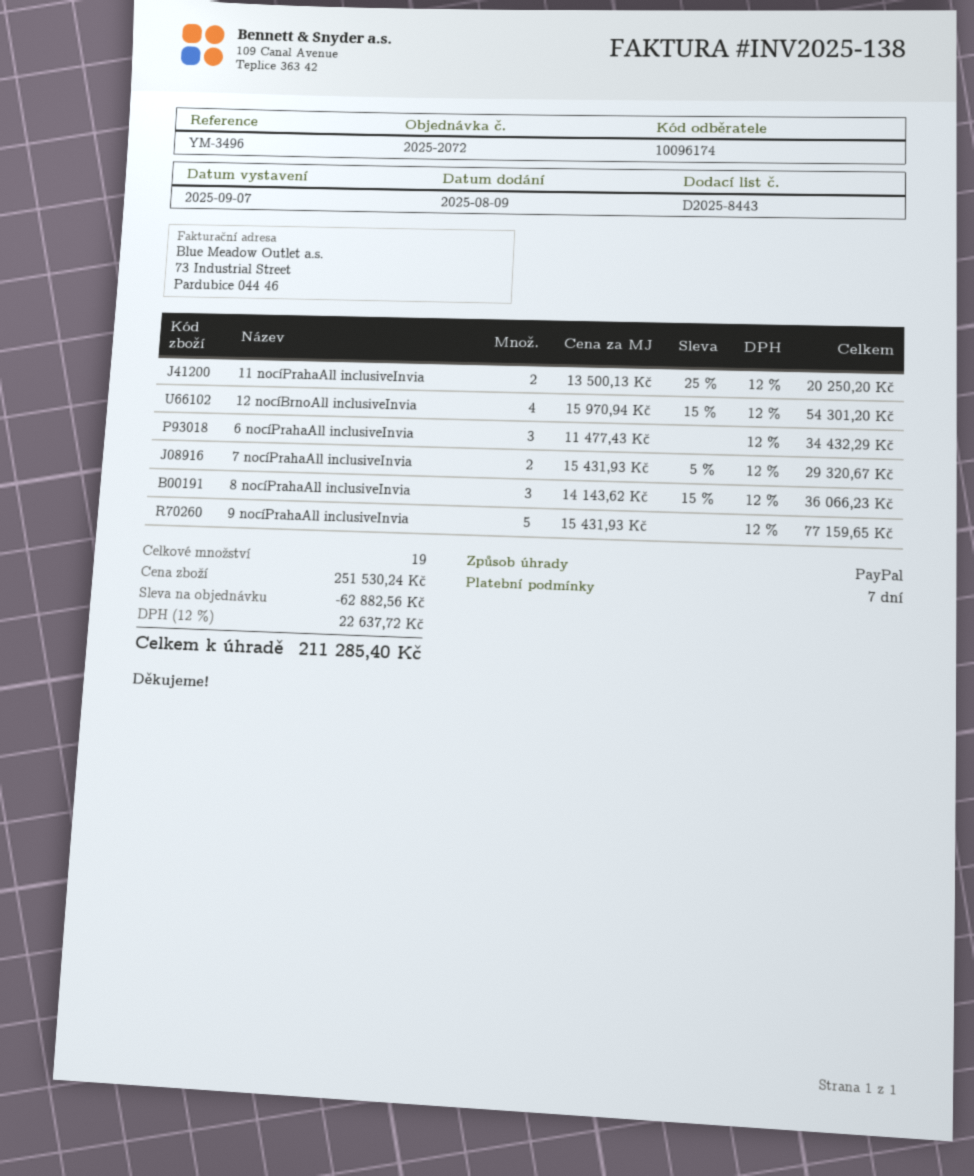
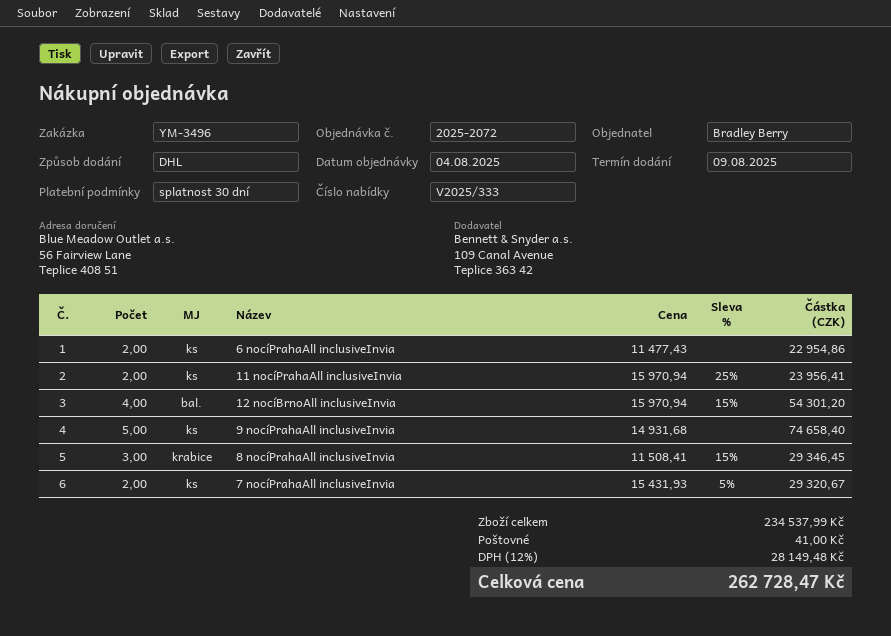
payment terms: 7 days -> 30 days
11 nocíPrahaAll inclusiveInvia: 2 x 13500.13 - 25% = 20250.20 -> 2 x 15970.94 - 25% = 23956.41
6 nocíPrahaAll inclusiveInvia: 3 x 11477.43 = 34432.29 -> 2 x 11477.43 = 22954.86
8 nocíPrahaAll inclusiveInvia: 3 x 14143.62 - 15% = 36066.23 -> 3 x 11508.41 - 15% = 29346.45
9 nocíPrahaAll inclusiveInvia: 5 x 15431.93 = 77159.65 -> 5 x 14931.68 = 74658.40
subtotal: 251530.24 -> 234537.99
discount: 62882.56 -> none
shipping: none -> 41.00
tax: 12% = 22637.72 -> 12% = 28149.48
total: 211285.40 -> 262728.47

